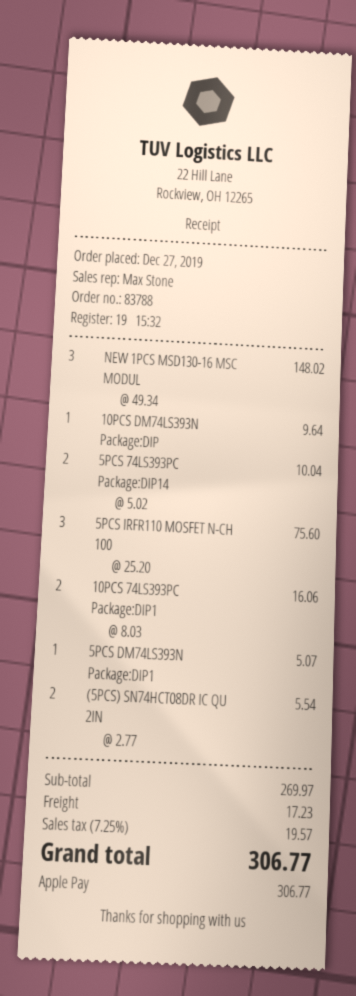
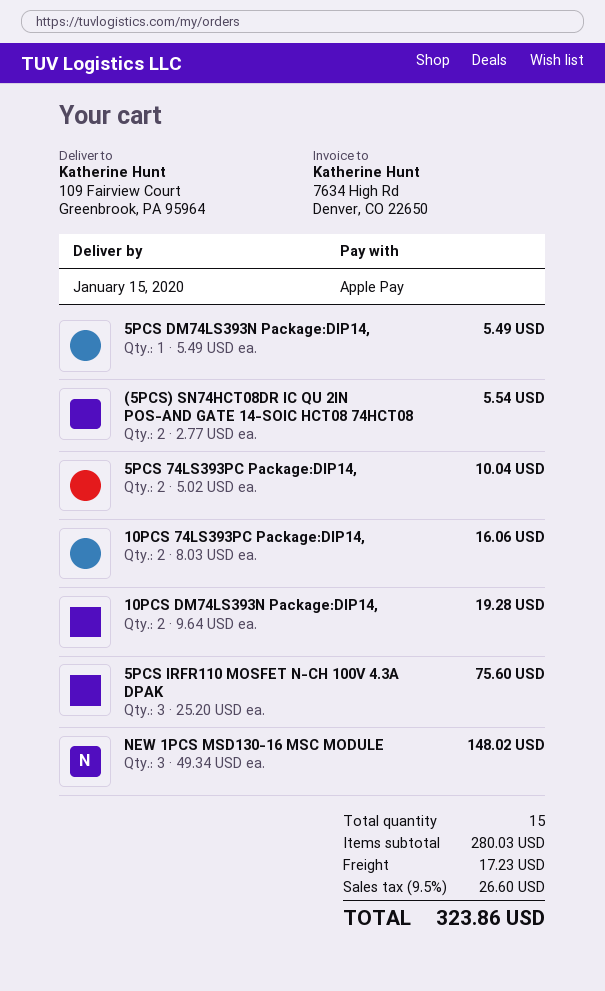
10PCS DM74LS393N Package:DIP: 1 x 9.64 = 9.64 -> 2 x 9.64 = 19.28
5PCS DM74LS393N Package:DIP1: 1 x 5.07 = 5.07 -> 1 x 5.49 = 5.49
subtotal: 269.97 -> 280.03
tax: 7.25% = 19.57 -> 9.5% = 26.60
total: 306.77 -> 323.86

